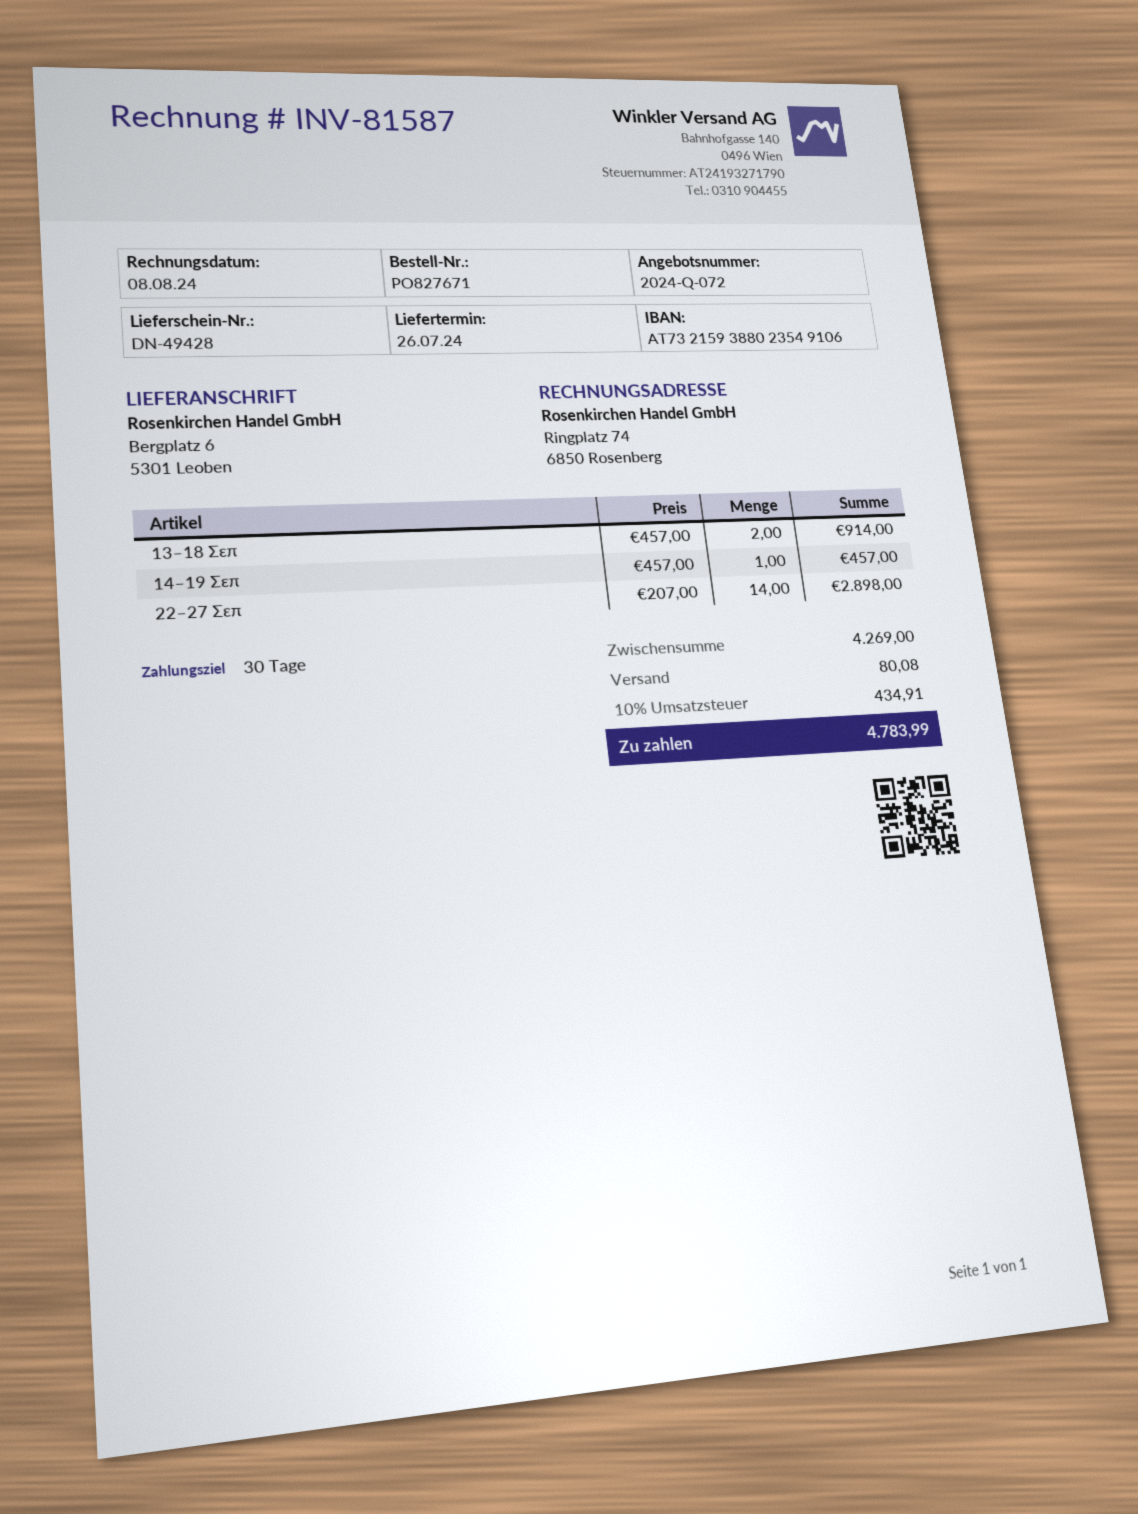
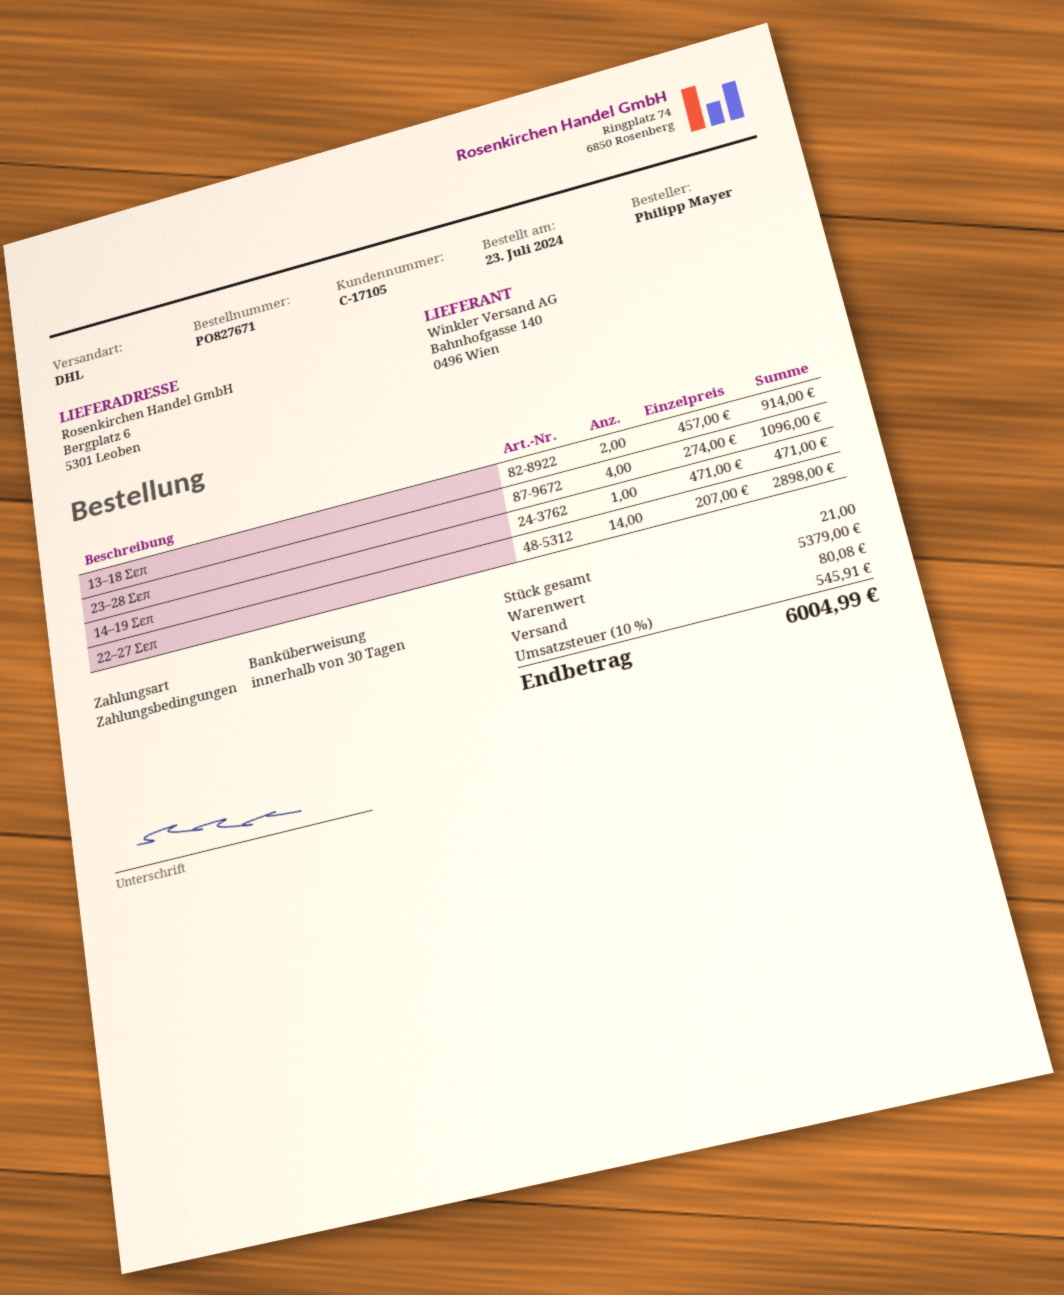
14–19 Σεπ: 1 x 457.00 = 457.00 -> 1 x 471.00 = 471.00
23–28 Σεπ: none -> 4 x 274.00 = 1096.00
subtotal: 4269.00 -> 5379.00
tax: 10% = 434.91 -> 10% = 545.91
total: 4783.99 -> 6004.99

